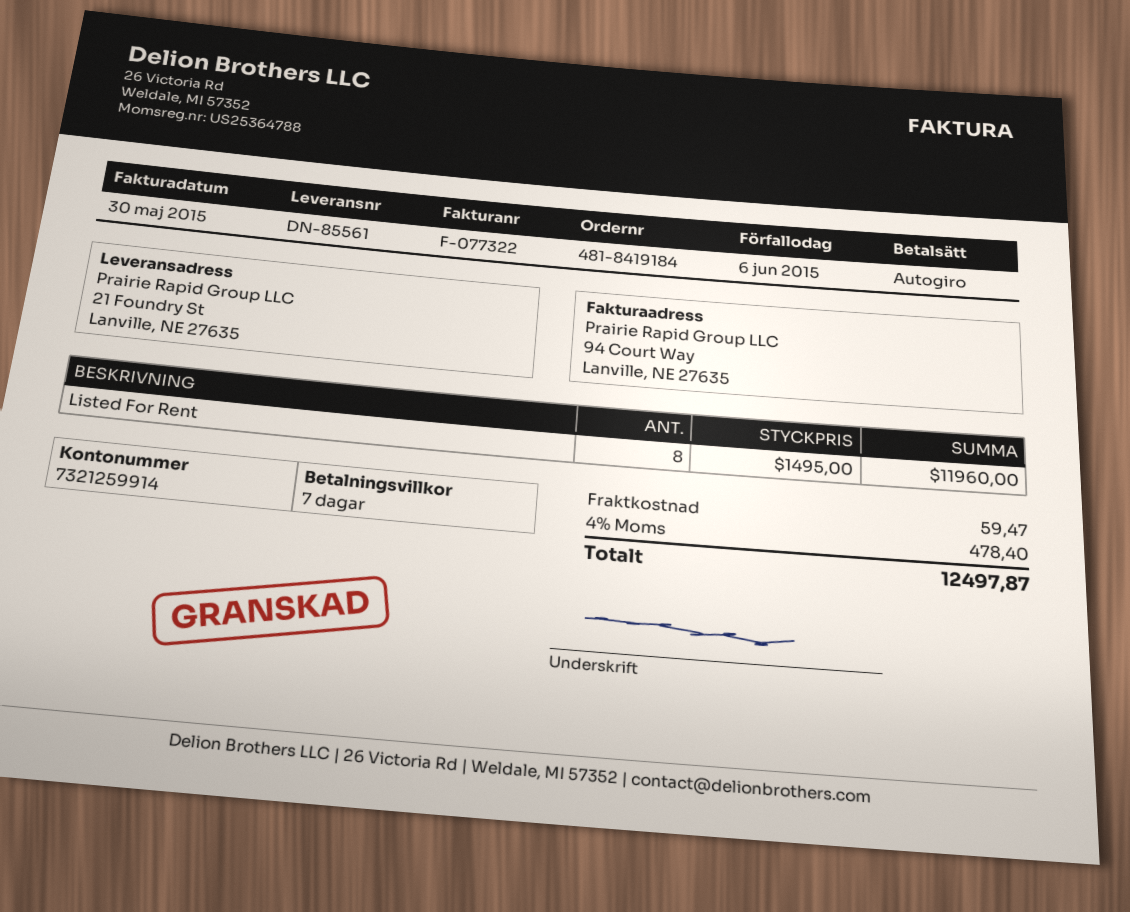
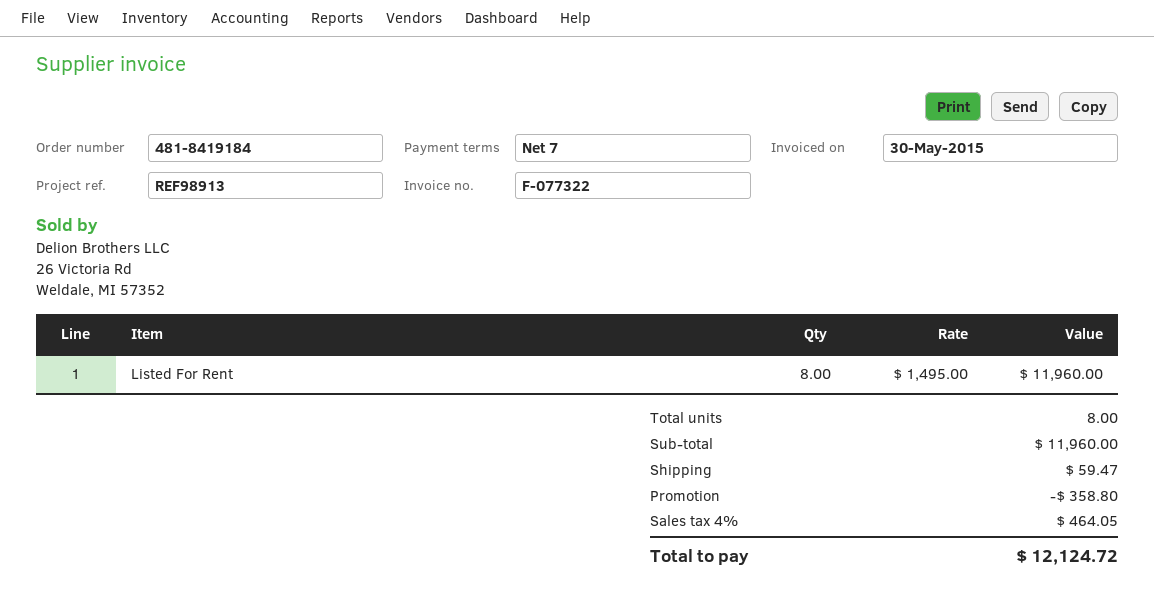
discount: none -> 358.80
tax: 4% = 478.40 -> 4% = 464.05
total: 12497.87 -> 12124.72

